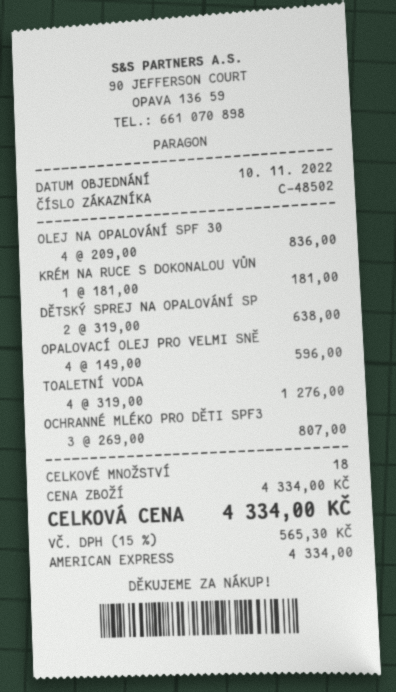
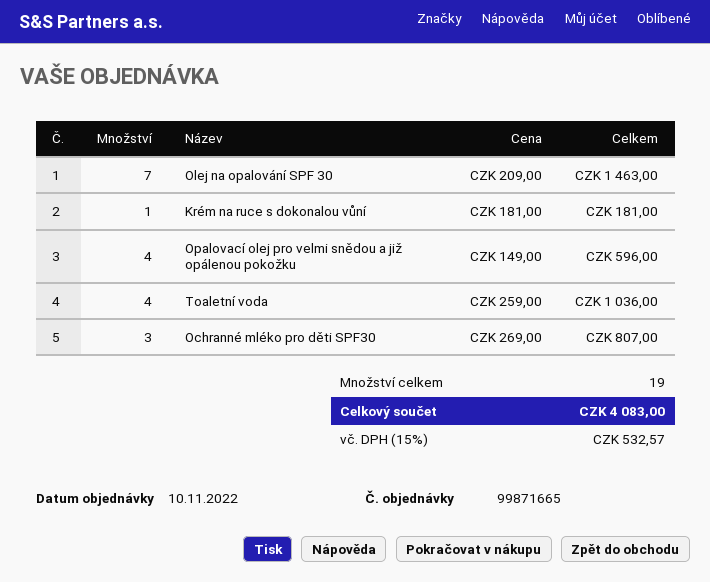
OLEJ NA OPALOVÁNÍ SPF 30: 4 x 209.00 = 836.00 -> 7 x 209.00 = 1463.00
DĚTSKÝ SPREJ NA OPALOVÁNÍ SP: 2 x 319.00 = 638.00 -> none
TOALETNÍ VODA: 4 x 319.00 = 1276.00 -> 4 x 259.00 = 1036.00
total quantity: 18 -> 19
tax: 15% = 565.30 -> 15% = 532.57
total: 4334.00 -> 4083.00

